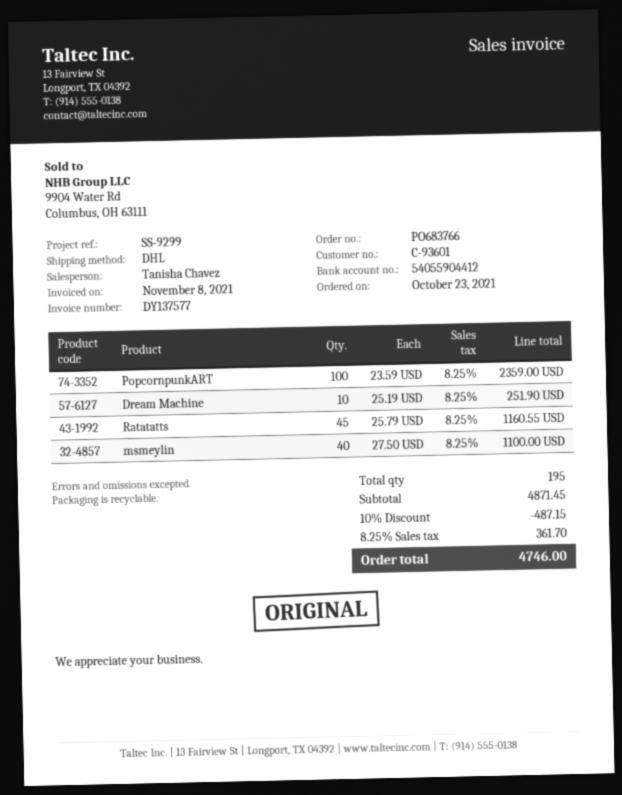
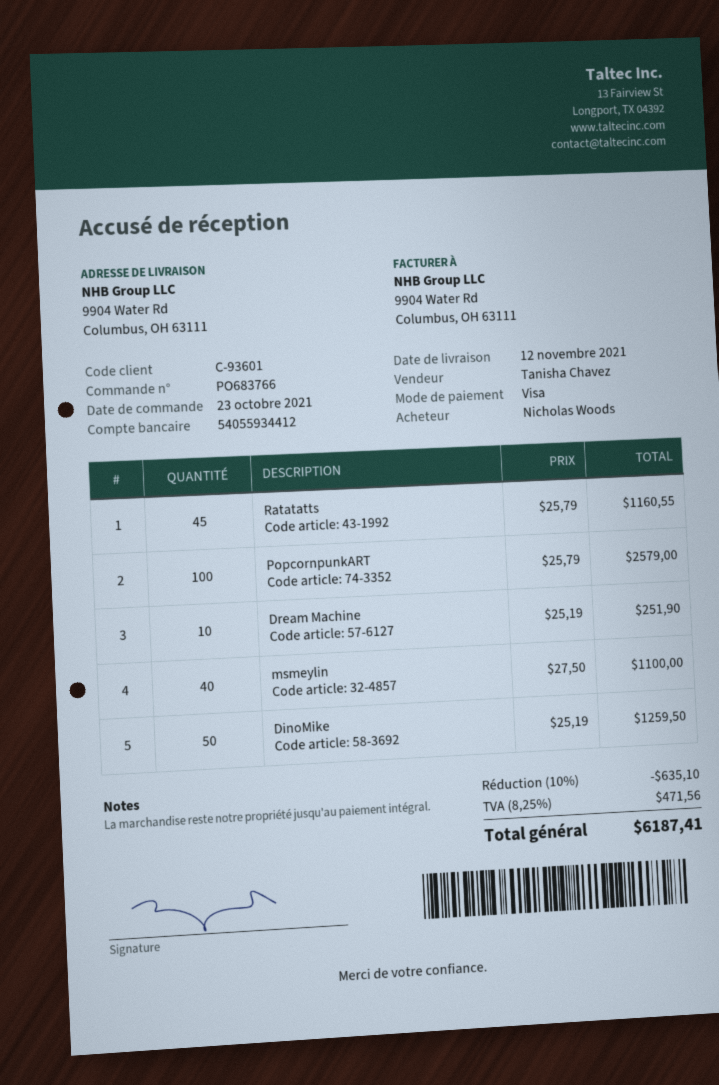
bank account: 54055904412 -> 54055934412
PopcornpunkART: 100 x 23.59 = 2359.00 -> 100 x 25.79 = 2579.00
DinoMike: none -> 50 x 25.19 = 1259.50
discount: 10% = 487.15 -> 10% = 635.10
tax: 8.25% = 361.70 -> 8.25% = 471.56
total: 4746.00 -> 6187.41

